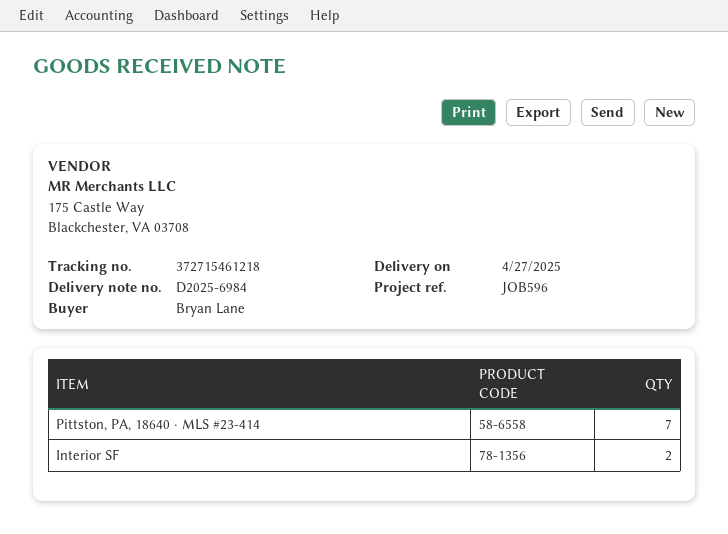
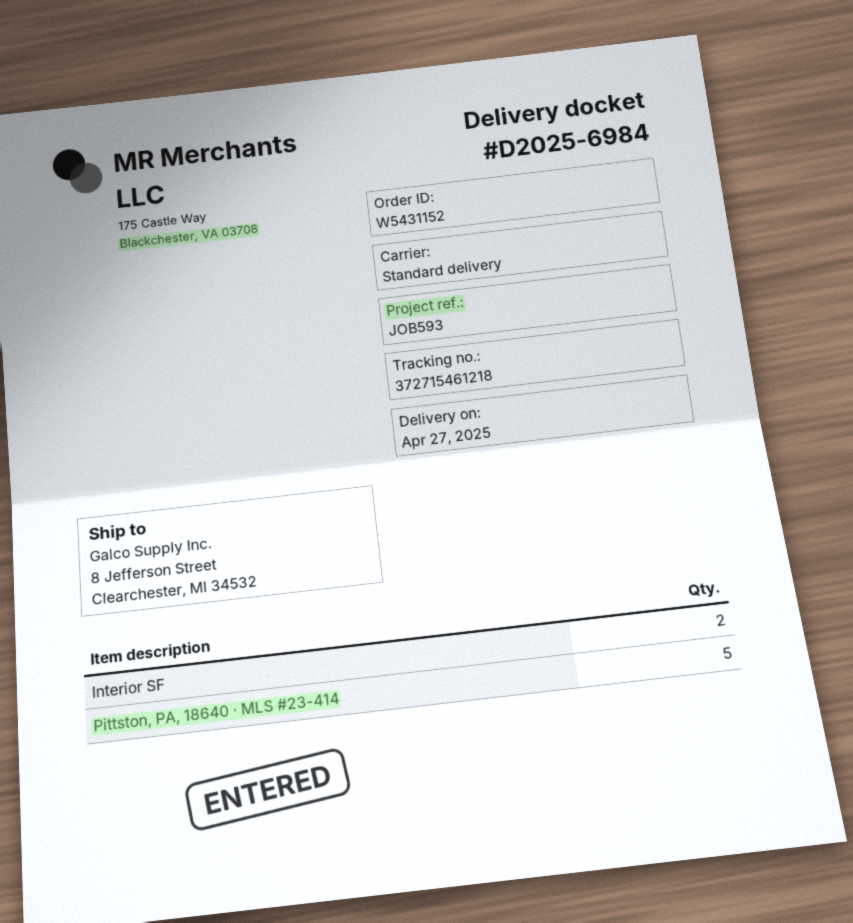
reference: JOB596 -> JOB593
Pittston, PA, 18640 · MLS #23-414: 7 -> 5

